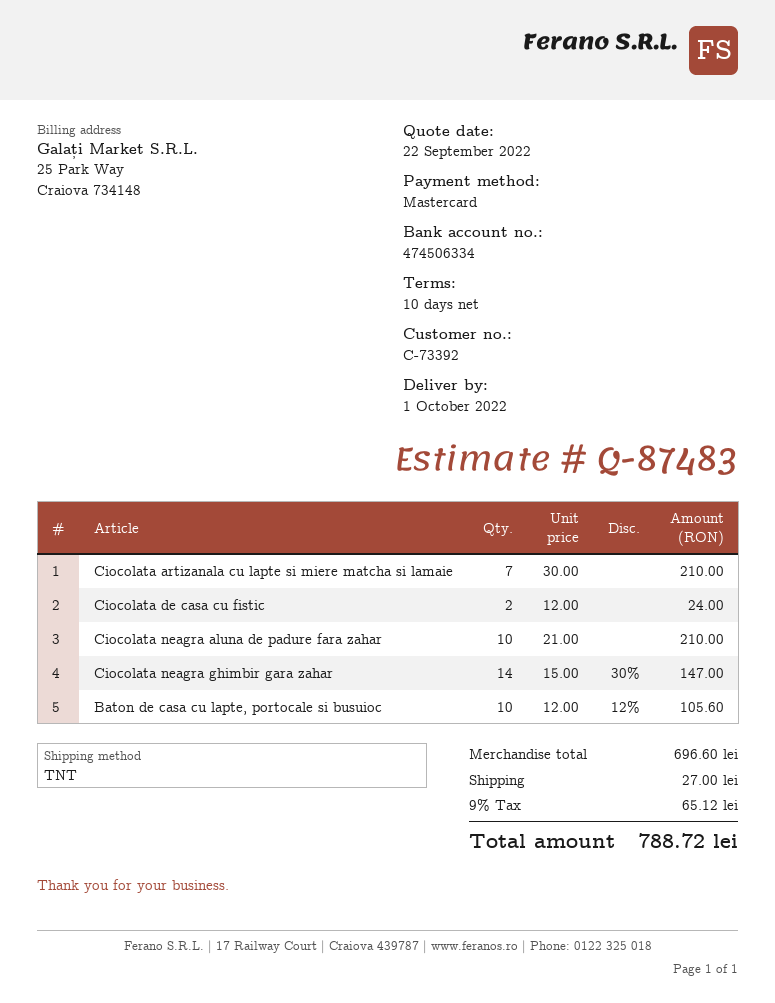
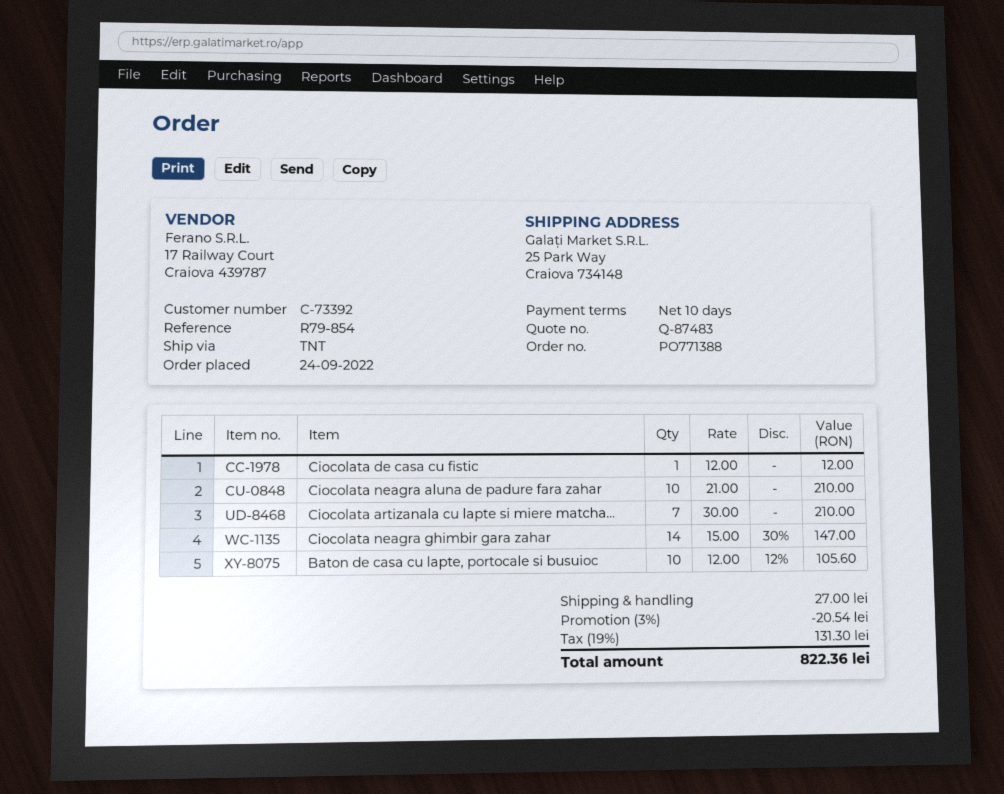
Ciocolata de casa cu fistic: 2 x 12.00 = 24.00 -> 1 x 12.00 = 12.00
discount: none -> 3% = 20.54
tax: 9% = 65.12 -> 19% = 131.30
total: 788.72 -> 822.36

